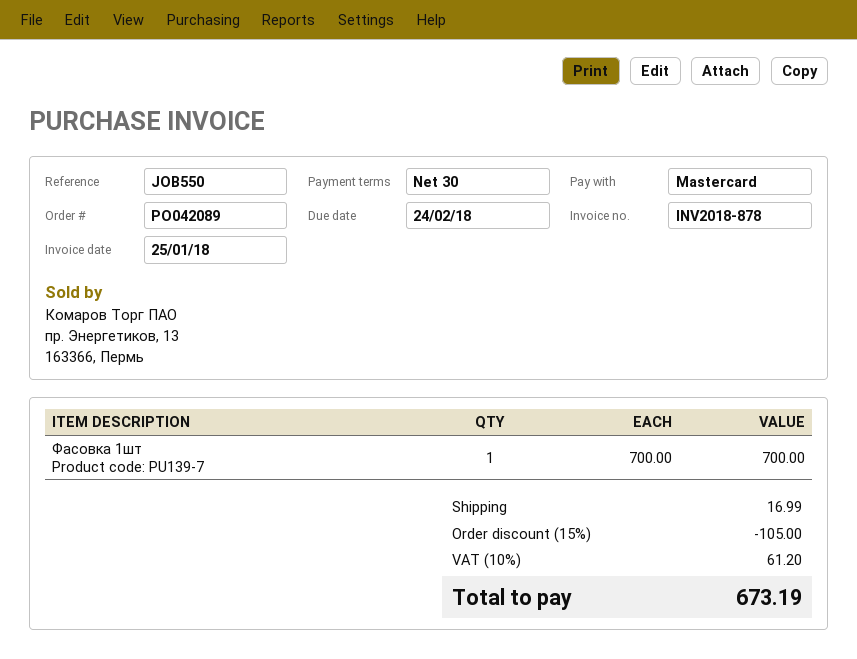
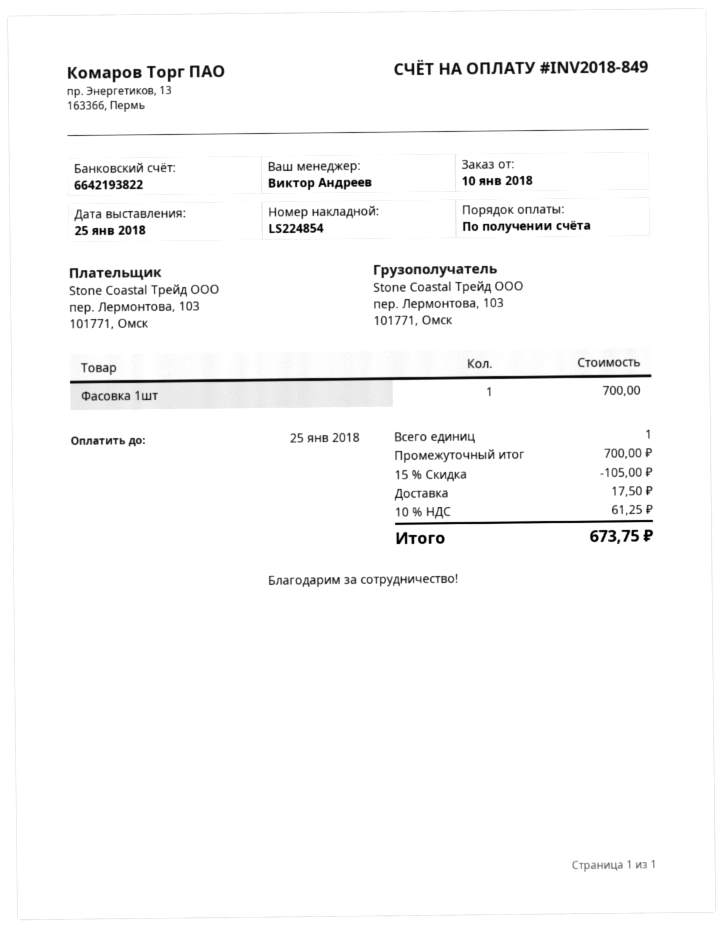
invoice number: INV2018-878 -> INV2018-849
payment terms: 30 days -> on receipt
due date: 2018-02-24 -> 2018-01-25
shipping: 16.99 -> 17.50
tax: 10% = 61.20 -> 10% = 61.25
total: 673.19 -> 673.75

